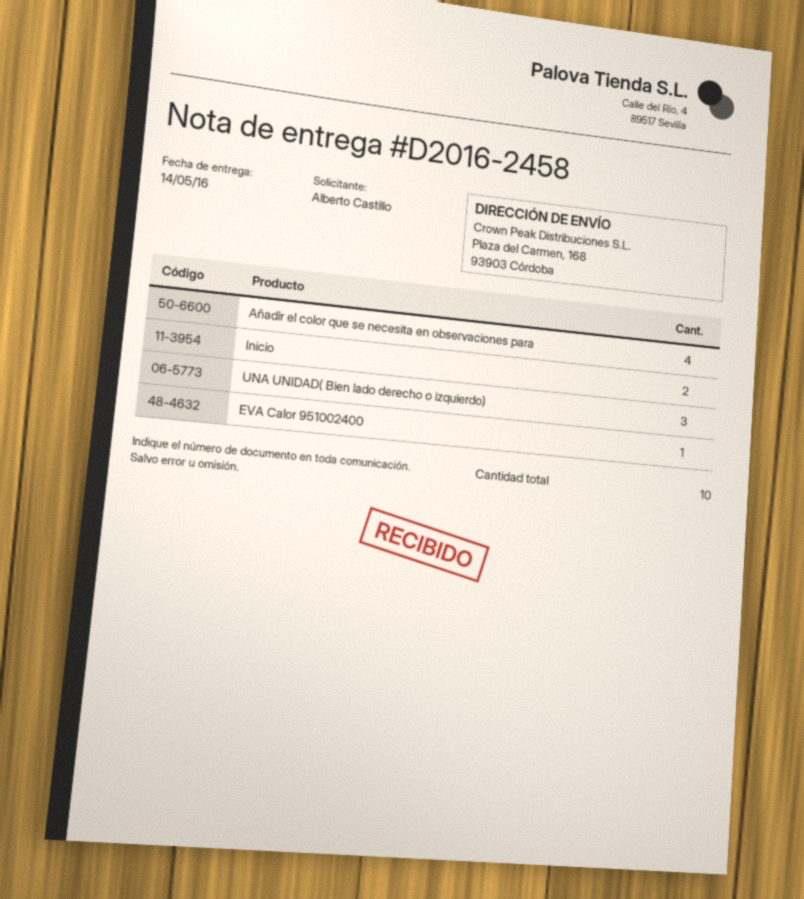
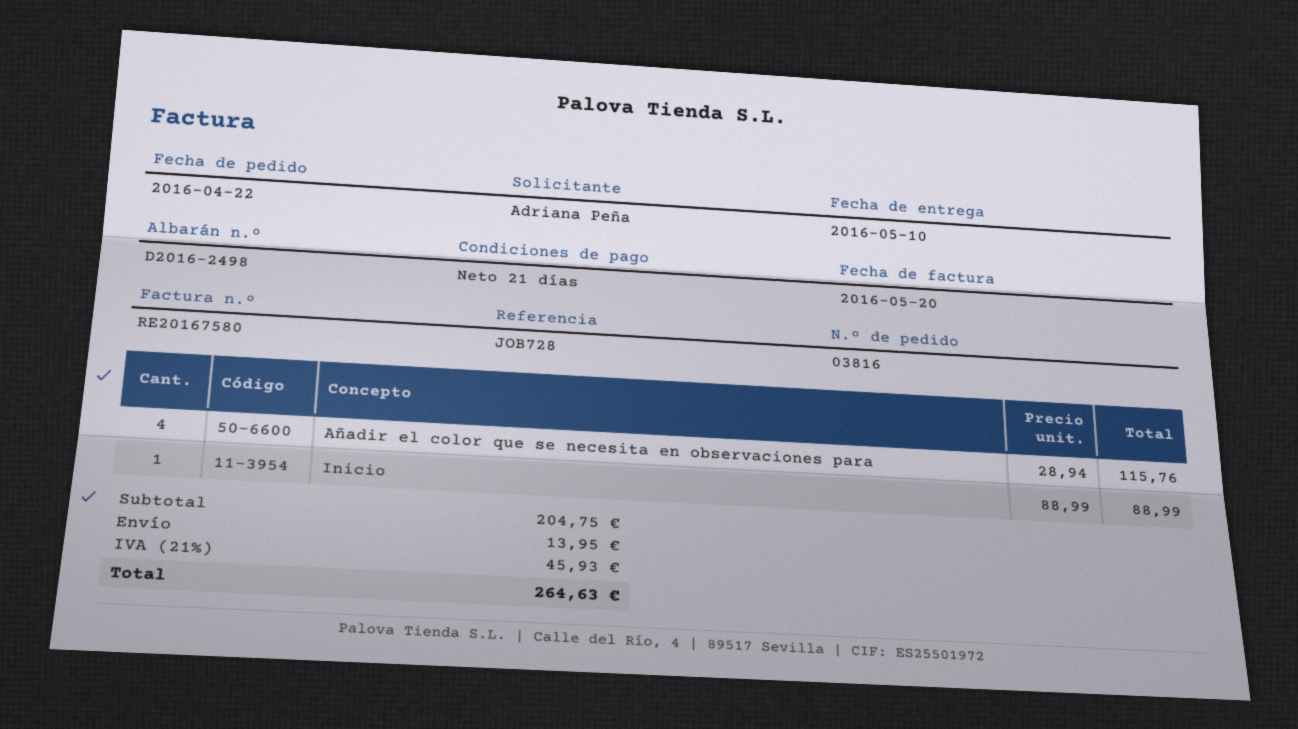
delivery note number: D2016-2458 -> D2016-2498
delivery date: 2016-05-14 -> 2016-05-10
ordered by: Alberto Castillo -> Adriana Peña
Inicio: 2 -> 1
UNA UNIDAD( Bien lado derecho o izquierdo): 3 -> none
EVA Calor 951002400: 1 -> none

